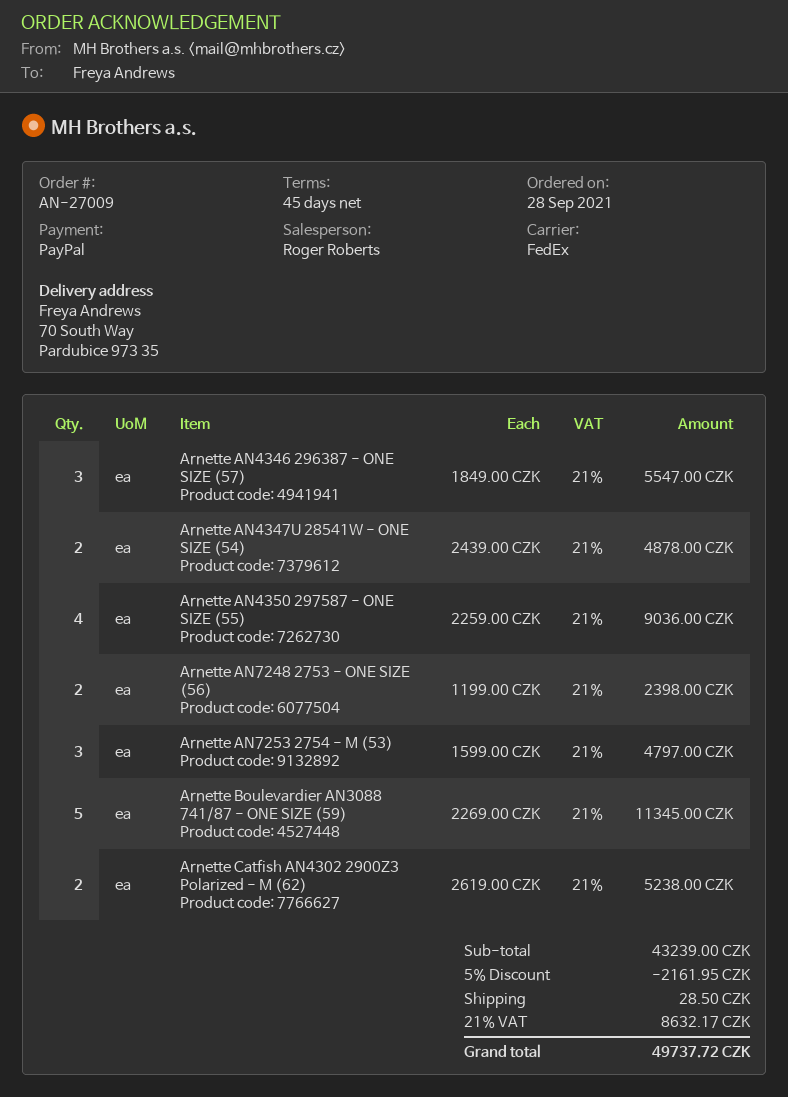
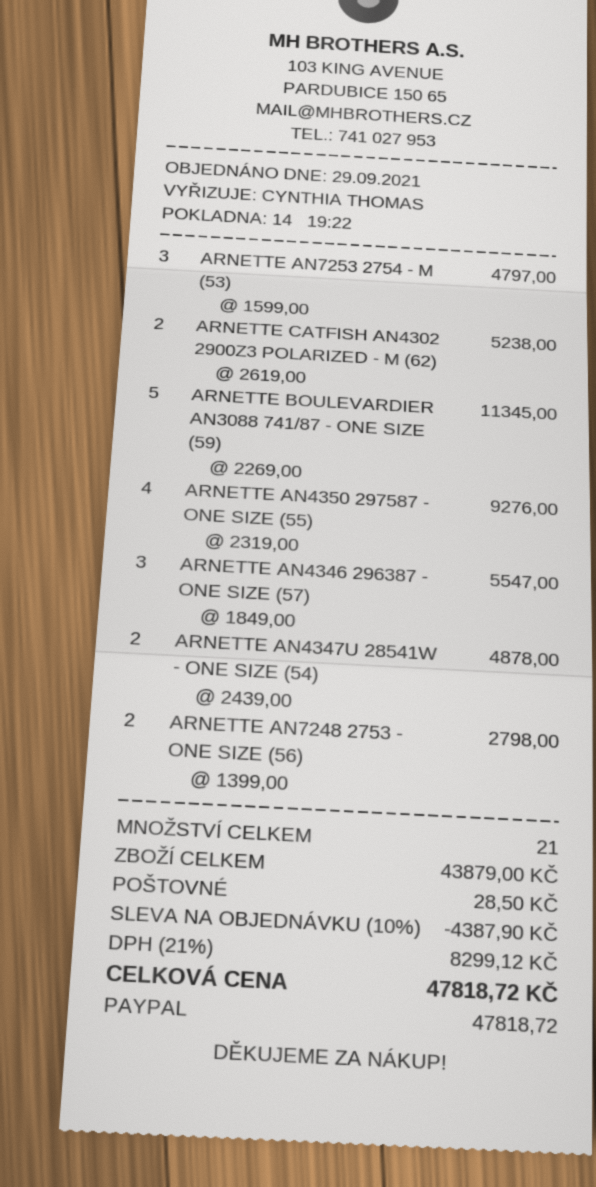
order date: 2021-09-28 -> 2021-09-29
sales rep: Roger Roberts -> CYNTHIA THOMAS
Arnette AN4350 297587 - ONE SIZE (55): 4 x 2259.00 = 9036.00 -> 4 x 2319.00 = 9276.00
Arnette AN7248 2753 - ONE SIZE (56): 2 x 1199.00 = 2398.00 -> 2 x 1399.00 = 2798.00
subtotal: 43239.00 -> 43879.00
discount: 5% = 2161.95 -> 10% = 4387.90
tax: 21% = 8632.17 -> 21% = 8299.12
total: 49737.72 -> 47818.72

